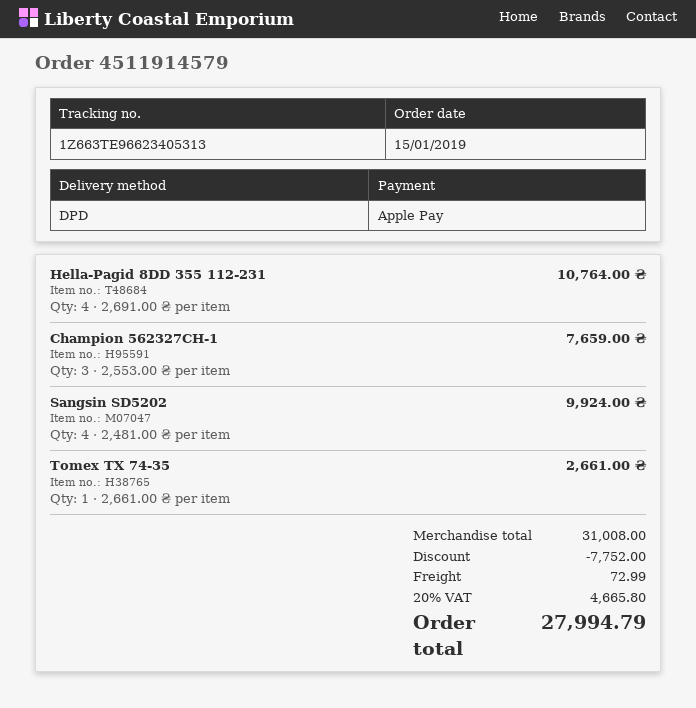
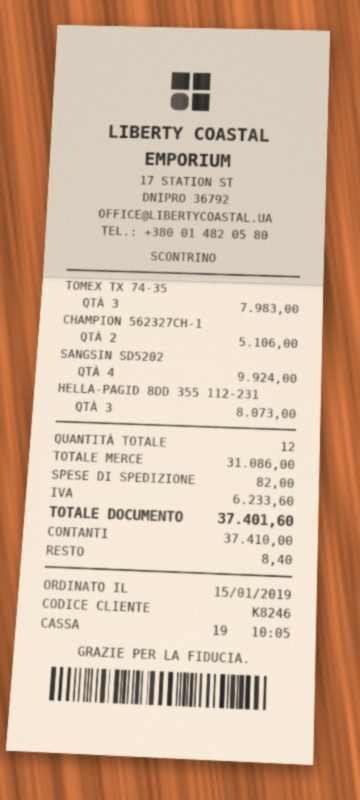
payment method: Apple Pay -> cash
Hella-Pagid 8DD 355 112-231: 4 for 10764.00 -> 3 for 8073.00
Champion 562327CH-1: 3 for 7659.00 -> 2 for 5106.00
Tomex TX 74-35: 1 for 2661.00 -> 3 for 7983.00
subtotal: 31008.00 -> 31086.00
discount: 7752.00 -> none
shipping: 72.99 -> 82.00
tax: 4665.80 -> 6233.60
total: 27994.79 -> 37401.60

